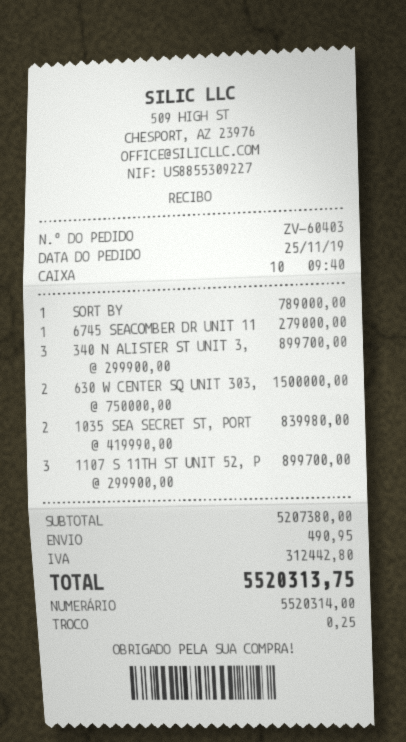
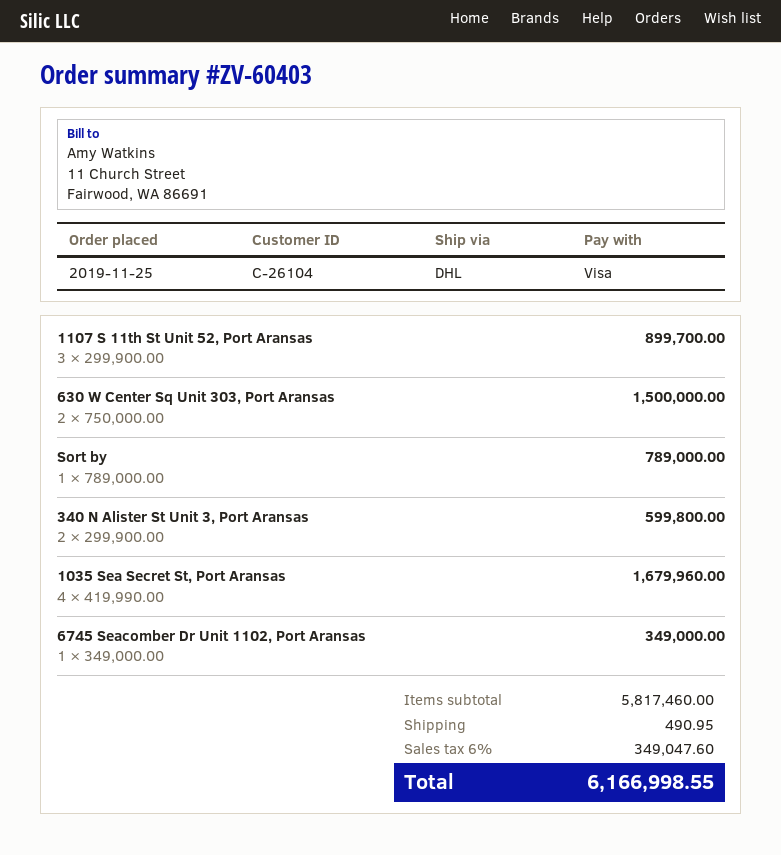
payment method: cash -> Visa
6745 SEACOMBER DR UNIT 11: 1 x 279000.00 = 279000.00 -> 1 x 349000.00 = 349000.00
340 N ALISTER ST UNIT 3,: 3 x 299900.00 = 899700.00 -> 2 x 299900.00 = 599800.00
1035 SEA SECRET ST, PORT: 2 x 419990.00 = 839980.00 -> 4 x 419990.00 = 1679960.00
subtotal: 5207380.00 -> 5817460.00
tax: 312442.80 -> 349047.60
total: 5520313.75 -> 6166998.55

